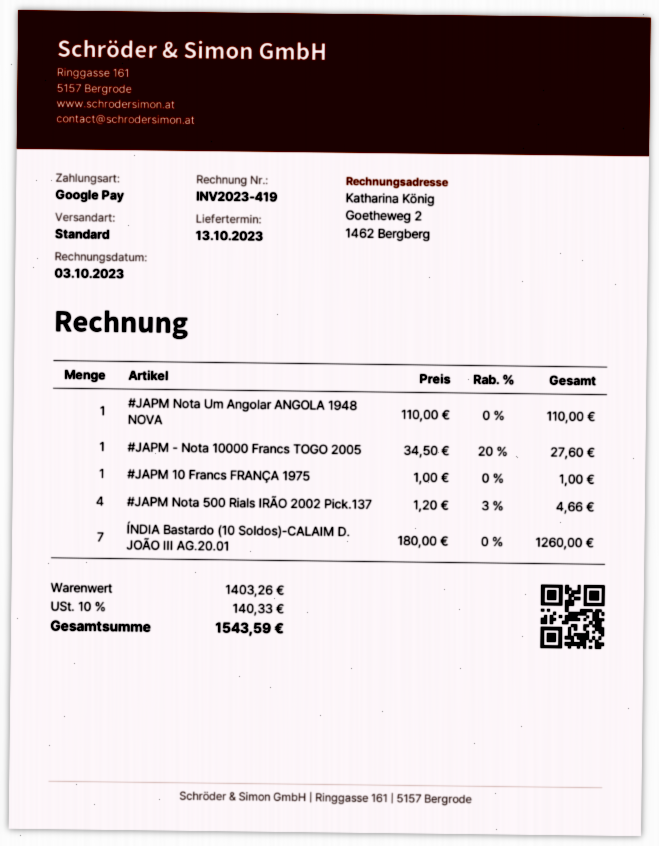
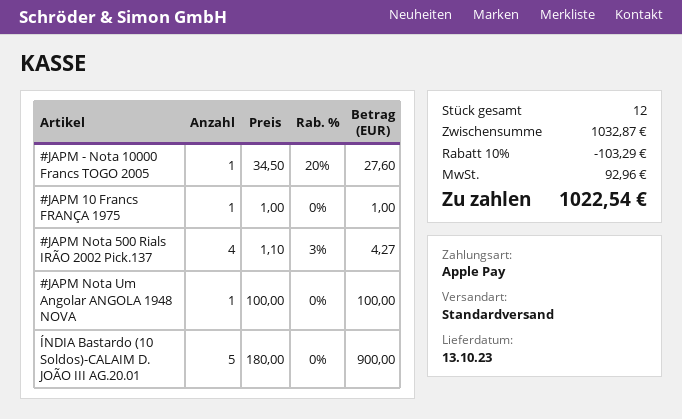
payment method: Google Pay -> Apple Pay
#JAPM Nota Um Angolar ANGOLA 1948 NOVA: 1 x 110.00 = 110.00 -> 1 x 100.00 = 100.00
#JAPM Nota 500 Rials IRÃO 2002 Pick.137: 4 x 1.20 - 3% = 4.66 -> 4 x 1.10 - 3% = 4.27
ÍNDIA Bastardo (10 Soldos)-CALAIM D. JOÃO III AG.20.01: 7 x 180.00 = 1260.00 -> 5 x 180.00 = 900.00
subtotal: 1403.26 -> 1032.87
discount: none -> 10% = 103.29
tax: 140.33 -> 92.96
total: 1543.59 -> 1022.54

